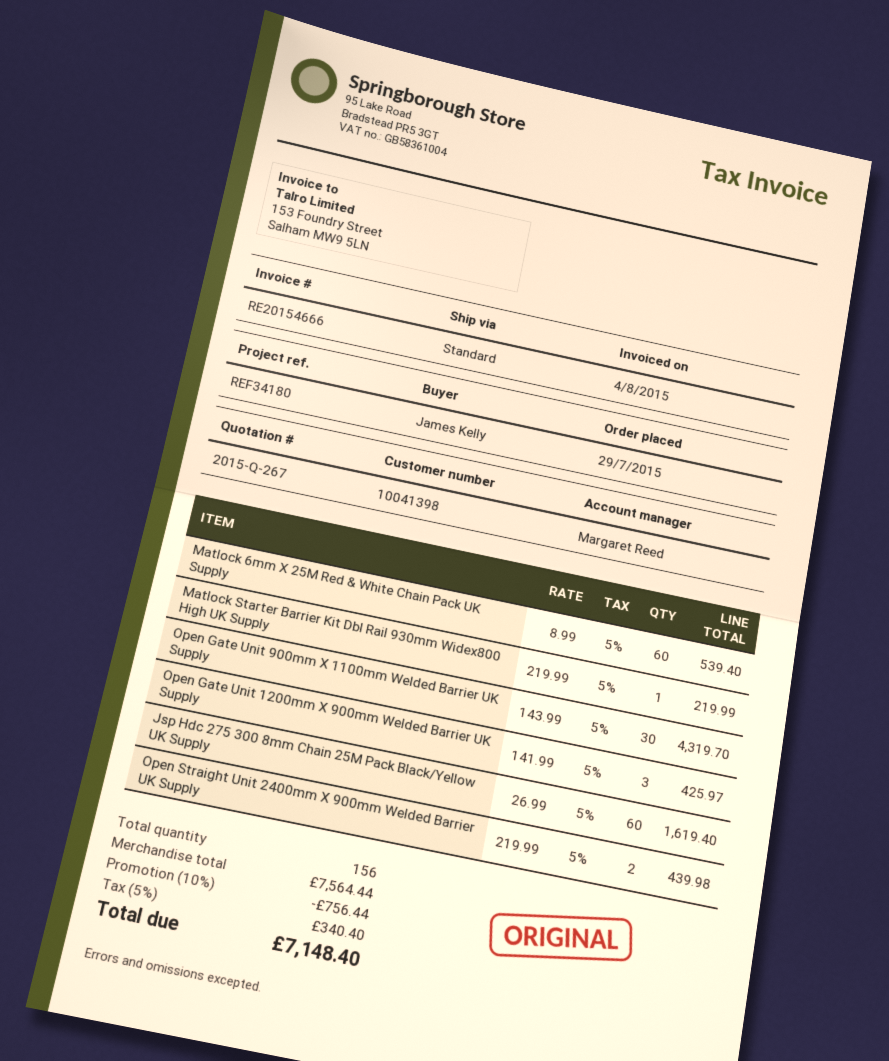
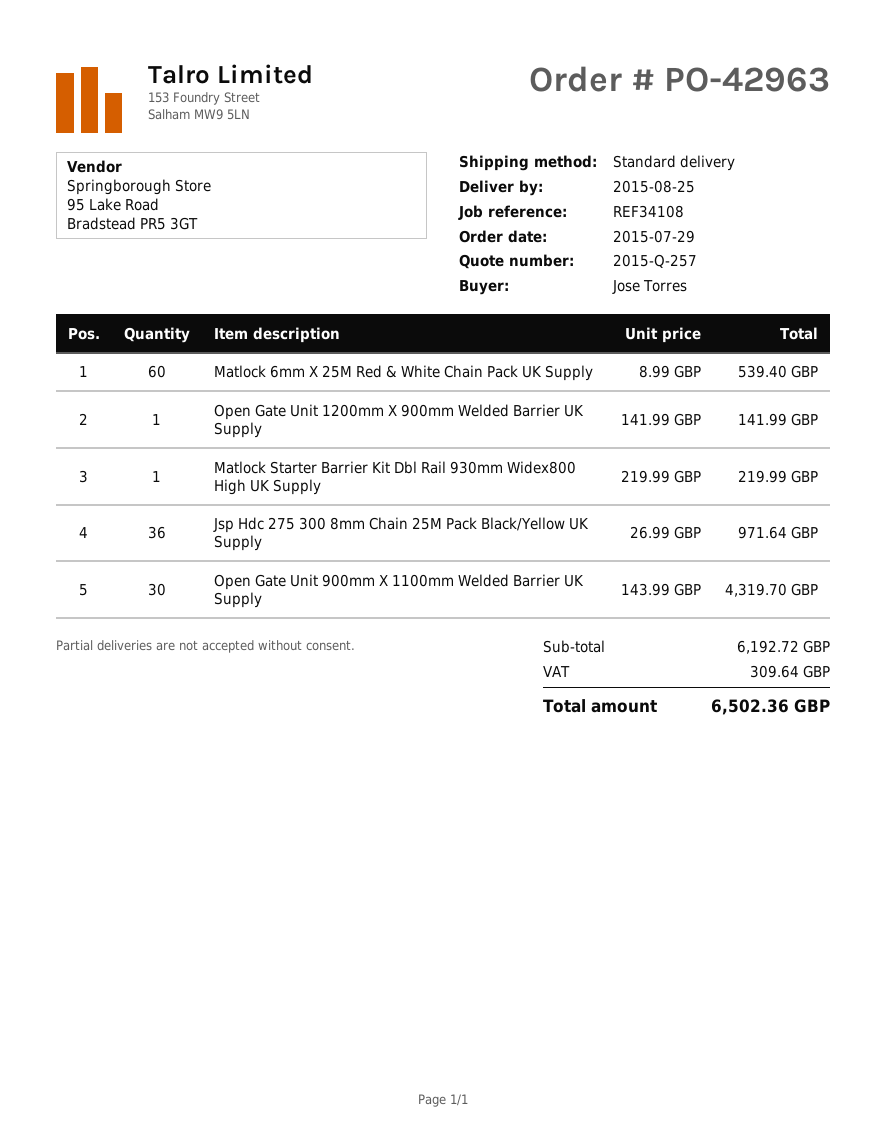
quote number: 2015-Q-267 -> 2015-Q-257
reference: REF34180 -> REF34108
ordered by: James Kelly -> Jose Torres
Open Gate Unit 1200mm X 900mm Welded Barrier UK Supply: 3 x 141.99 = 425.97 -> 1 x 141.99 = 141.99
Jsp Hdc 275 300 8mm Chain 25M Pack Black/Yellow UK Supply: 60 x 26.99 = 1619.40 -> 36 x 26.99 = 971.64
Open Straight Unit 2400mm X 900mm Welded Barrier UK Supply: 2 x 219.99 = 439.98 -> none
subtotal: 7564.44 -> 6192.72
discount: 10% = 756.44 -> none
tax: 340.40 -> 309.64
total: 7148.40 -> 6502.36

